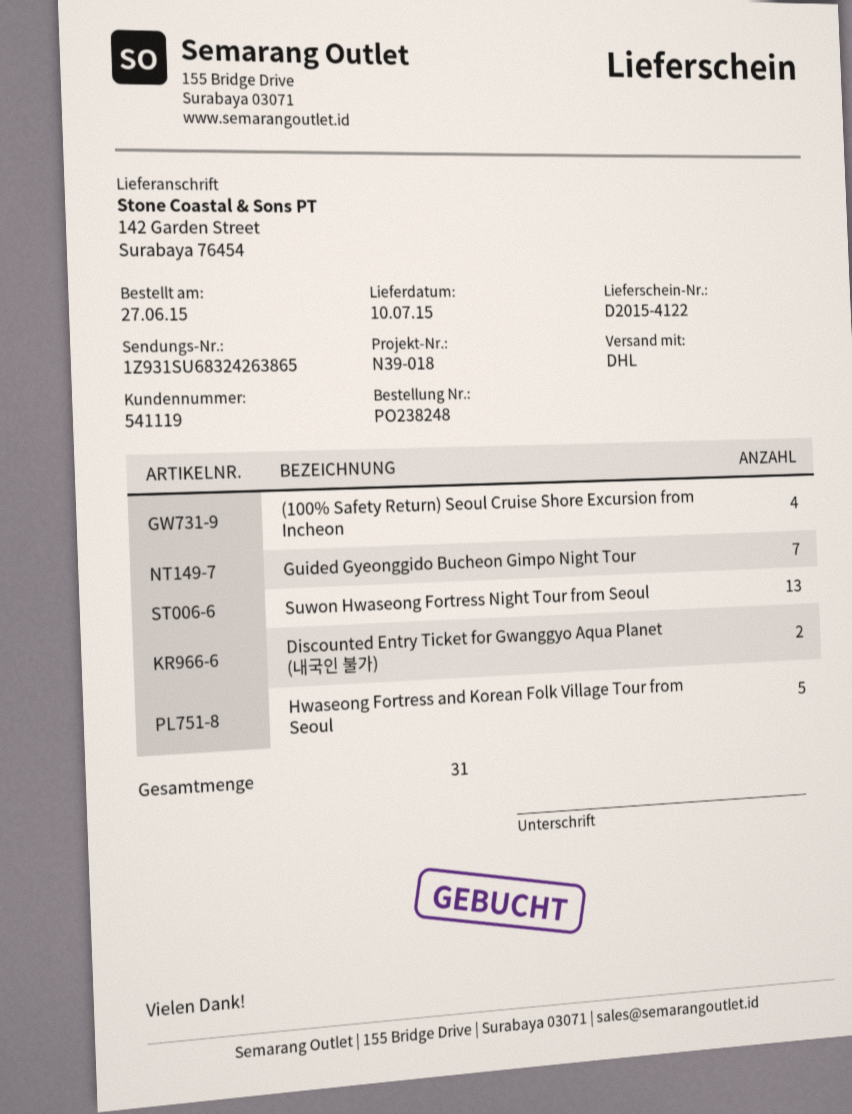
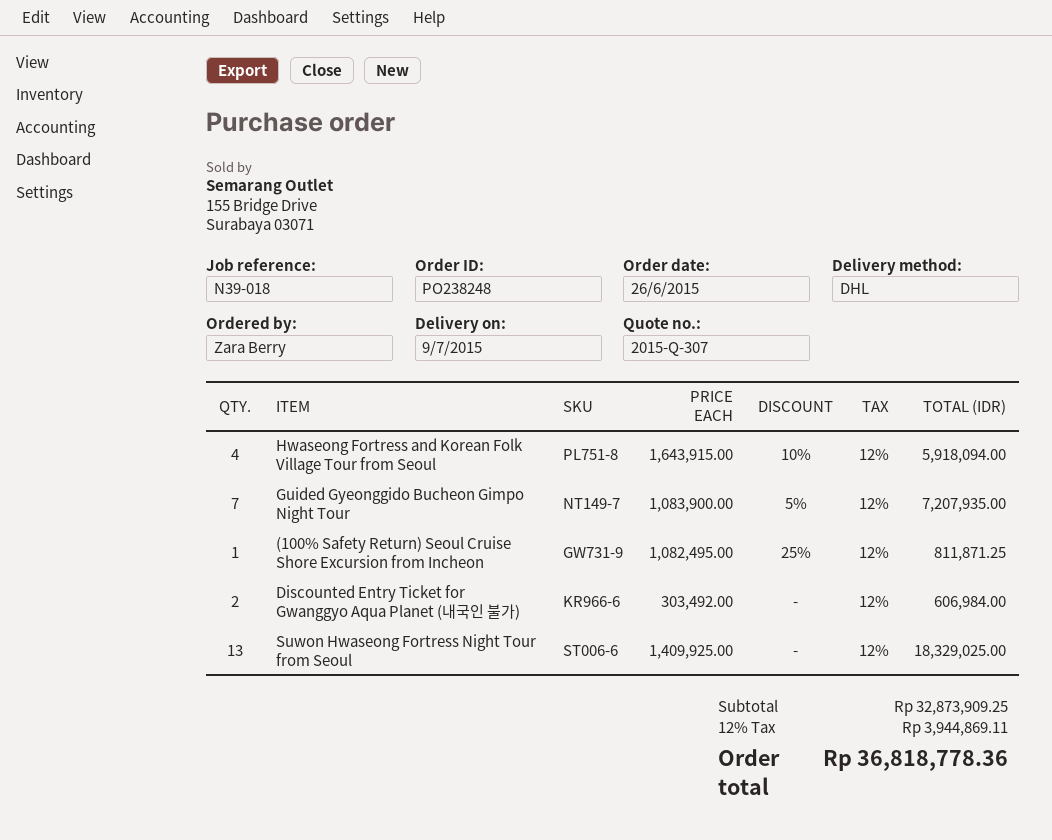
order date: 2015-06-27 -> 2015-06-26
delivery date: 2015-07-10 -> 2015-07-09
(100% Safety Return) Seoul Cruise Shore Excursion from Incheon: 4 -> 1
Hwaseong Fortress and Korean Folk Village Tour from Seoul: 5 -> 4

